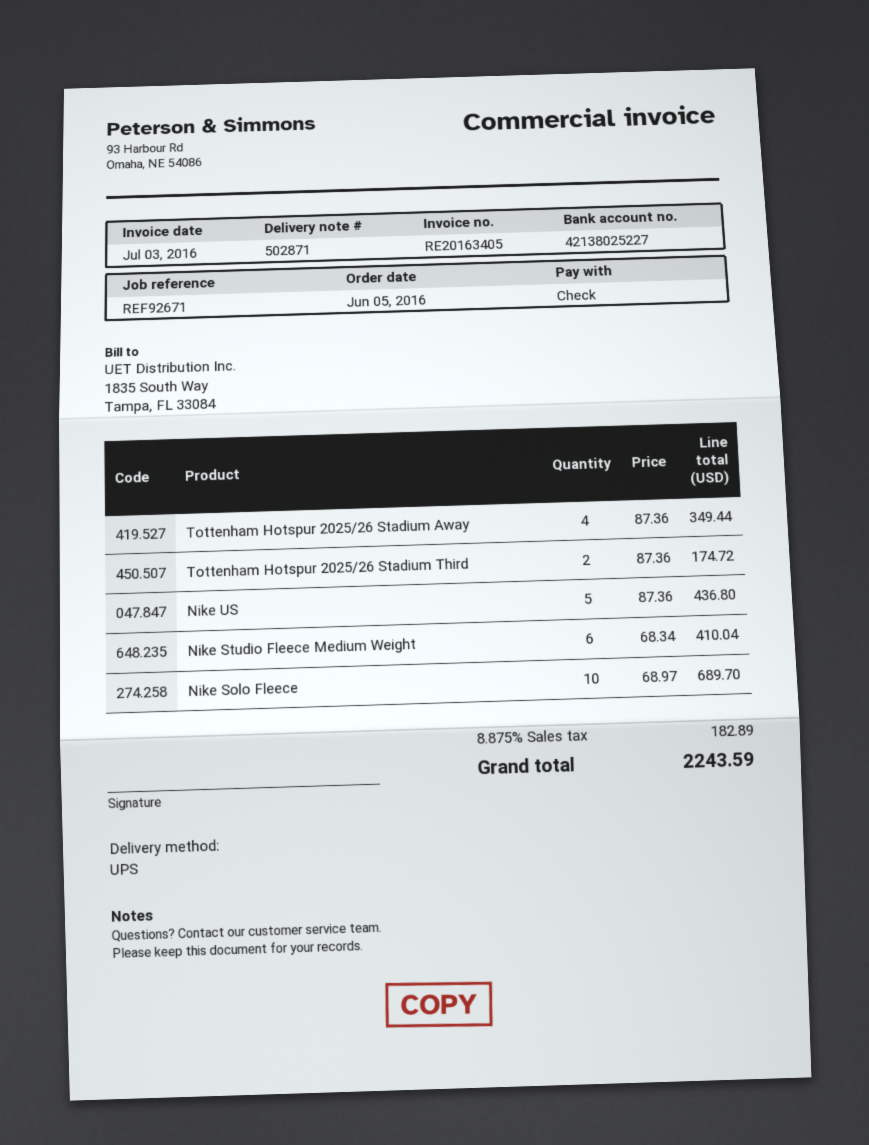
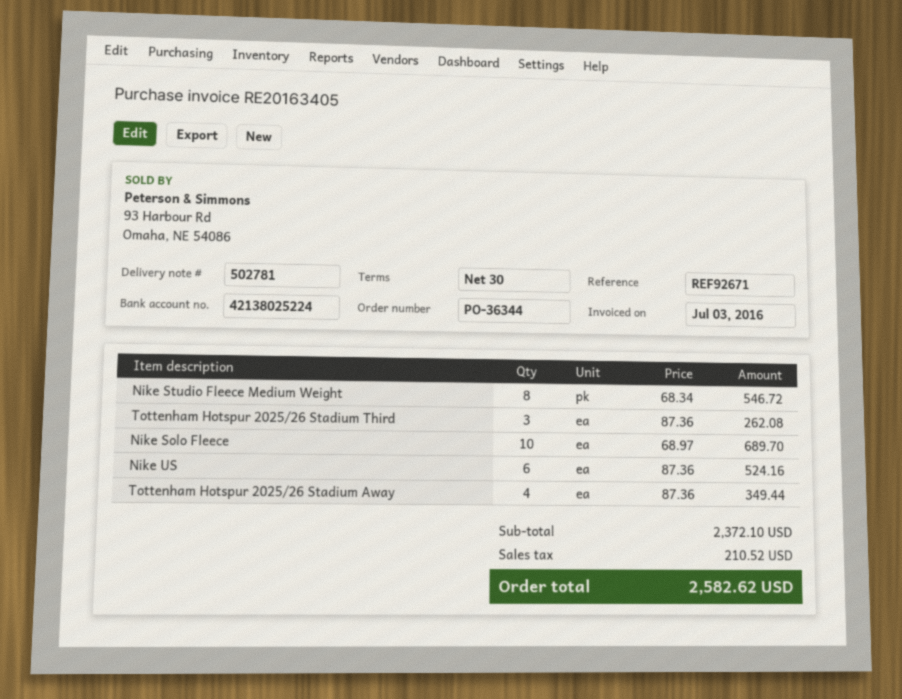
delivery note number: 502871 -> 502781
bank account: 42138025227 -> 42138025224
Tottenham Hotspur 2025/26 Stadium Third: 2 x 87.36 = 174.72 -> 3 x 87.36 = 262.08
Nike US: 5 x 87.36 = 436.80 -> 6 x 87.36 = 524.16
Nike Studio Fleece Medium Weight: 6 x 68.34 = 410.04 -> 8 x 68.34 = 546.72
tax: 182.89 -> 210.52
total: 2243.59 -> 2582.62

